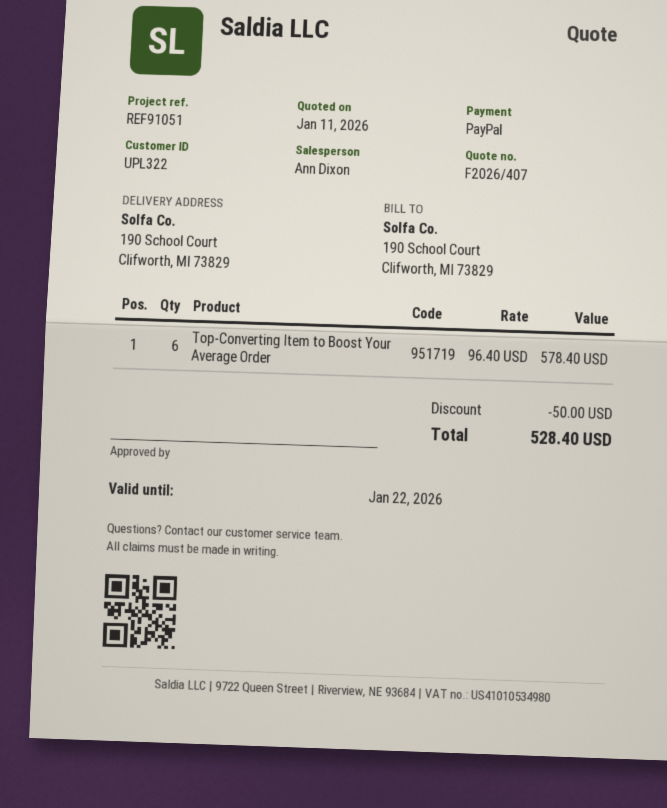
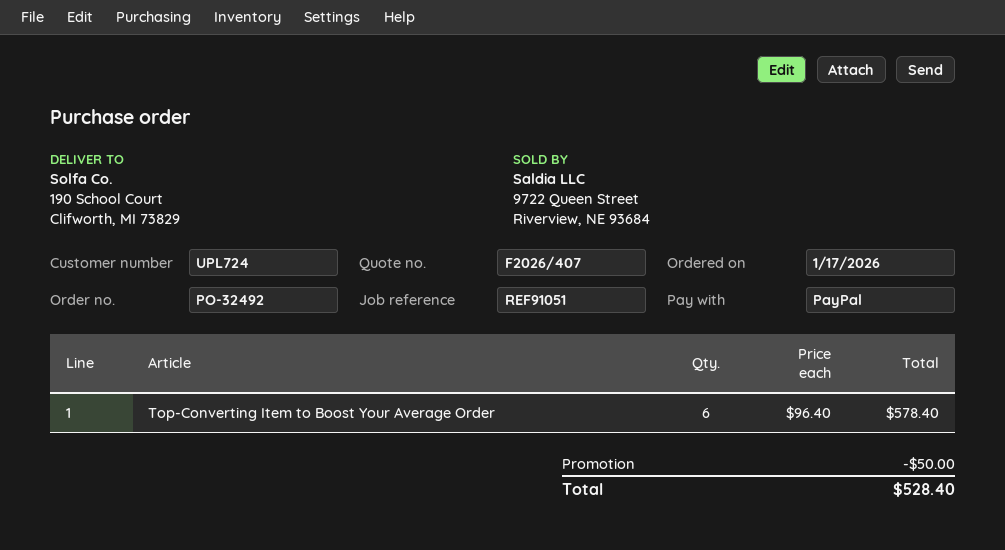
customer number: UPL322 -> UPL724

